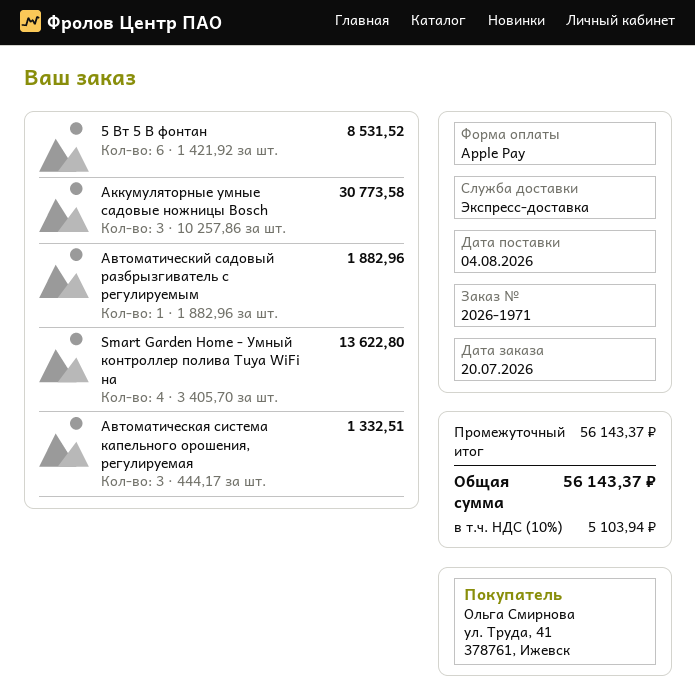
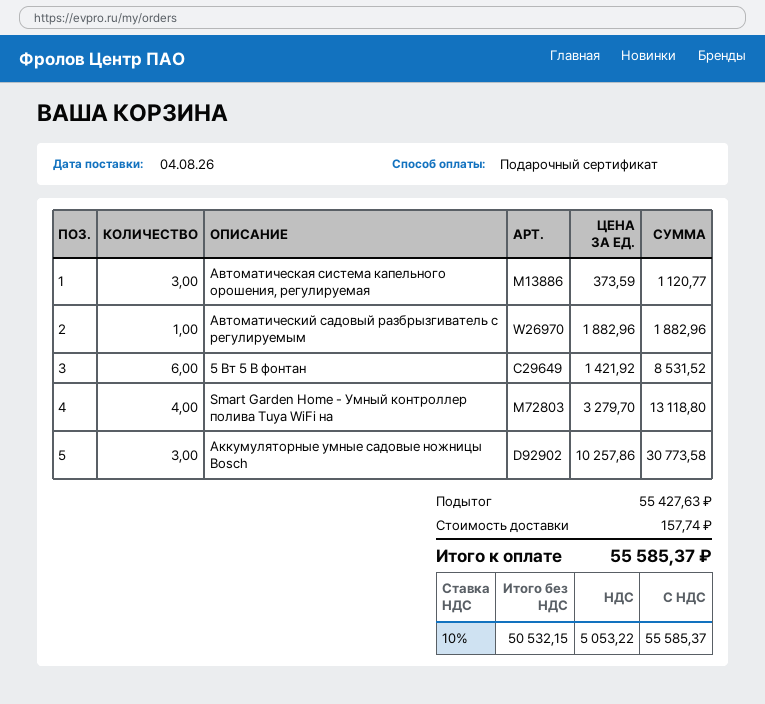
payment method: Apple Pay -> gift card
Smart Garden Home - Умный контроллер полива Tuya WiFi на: 4 x 3405.70 = 13622.80 -> 4 x 3279.70 = 13118.80
Автоматическая система капельного орошения, регулируемая: 3 x 444.17 = 1332.51 -> 3 x 373.59 = 1120.77
subtotal: 56143.37 -> 55427.63
shipping: none -> 157.74
tax: 10% = 5103.94 -> 10% = 5053.22
total: 56143.37 -> 55585.37

